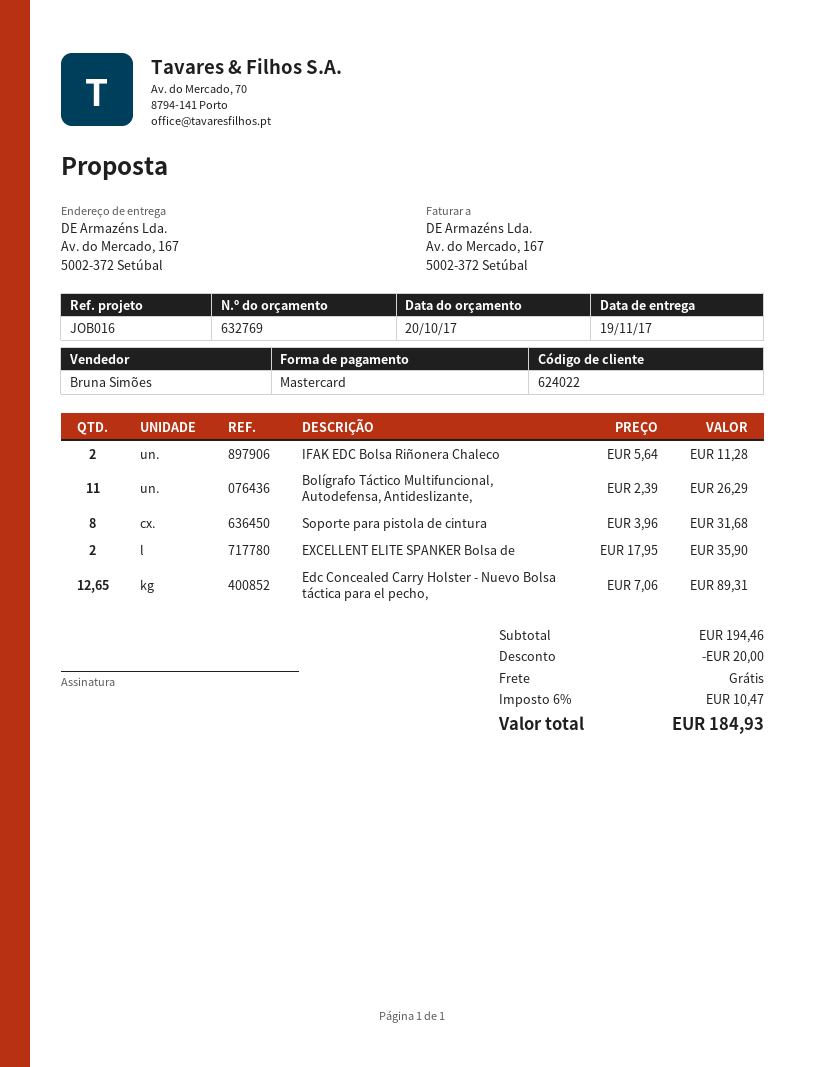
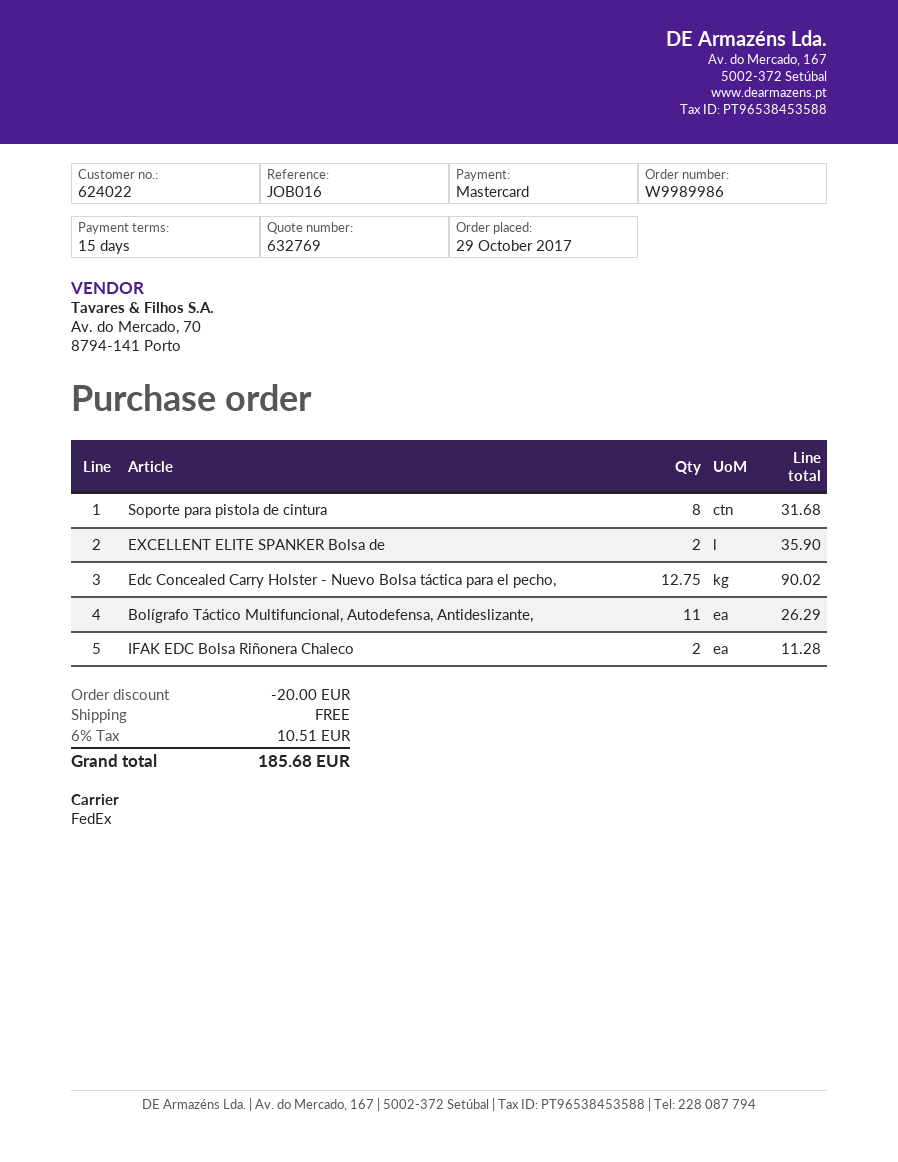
Edc Concealed Carry Holster - Nuevo Bolsa táctica para el pecho,: 12.65 for 89.31 -> 12.75 for 90.02
tax: 6% = 10.47 -> 6% = 10.51
total: 184.93 -> 185.68

